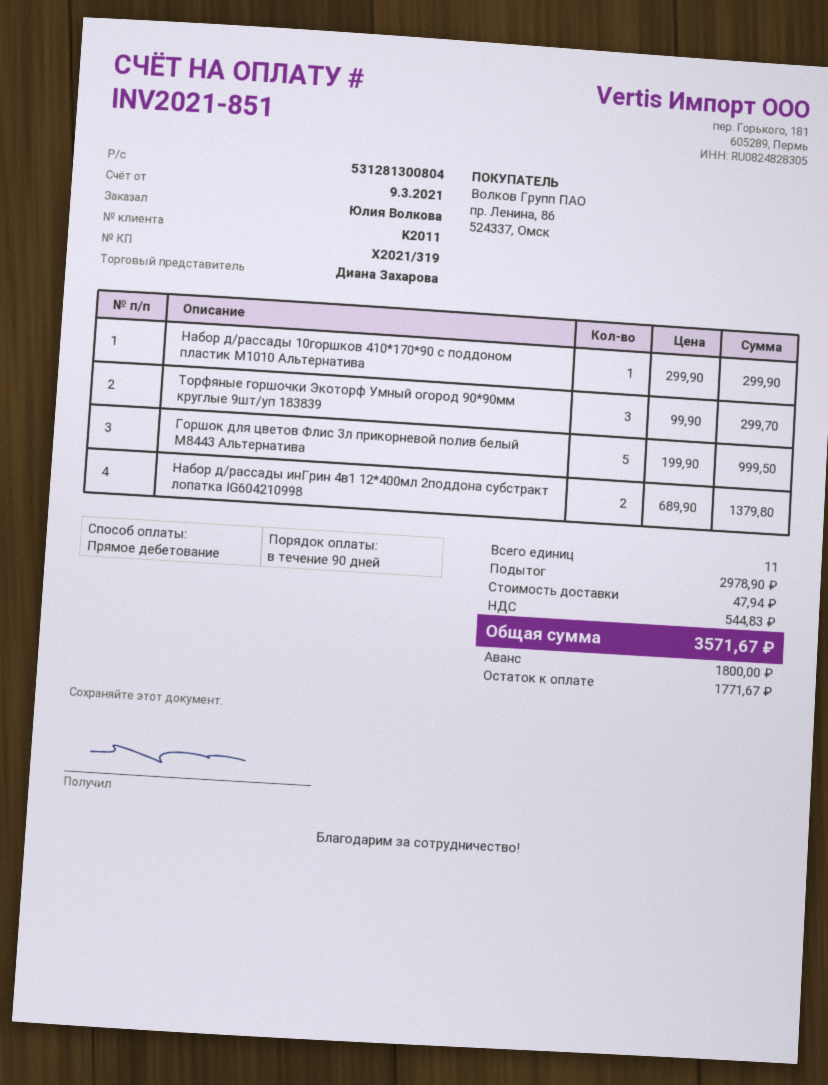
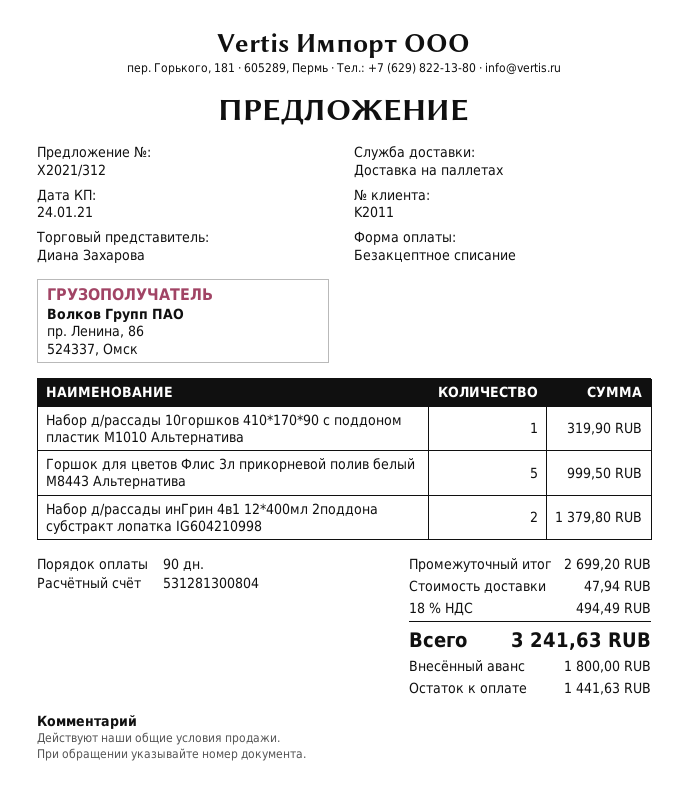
quote number: X2021/319 -> X2021/312
Набор д/рассады 10горшков 410*170*90 с поддоном пластик М1010 Альтернатива: 1 for 299.90 -> 1 for 319.90
Торфяные горшочки Экоторф Умный огород 90*90мм круглые 9шт/уп 183839: 3 for 299.70 -> none
subtotal: 2978.90 -> 2699.20
tax: 544.83 -> 494.49
total: 3571.67 -> 3241.63
balance: 1771.67 -> 1441.63

